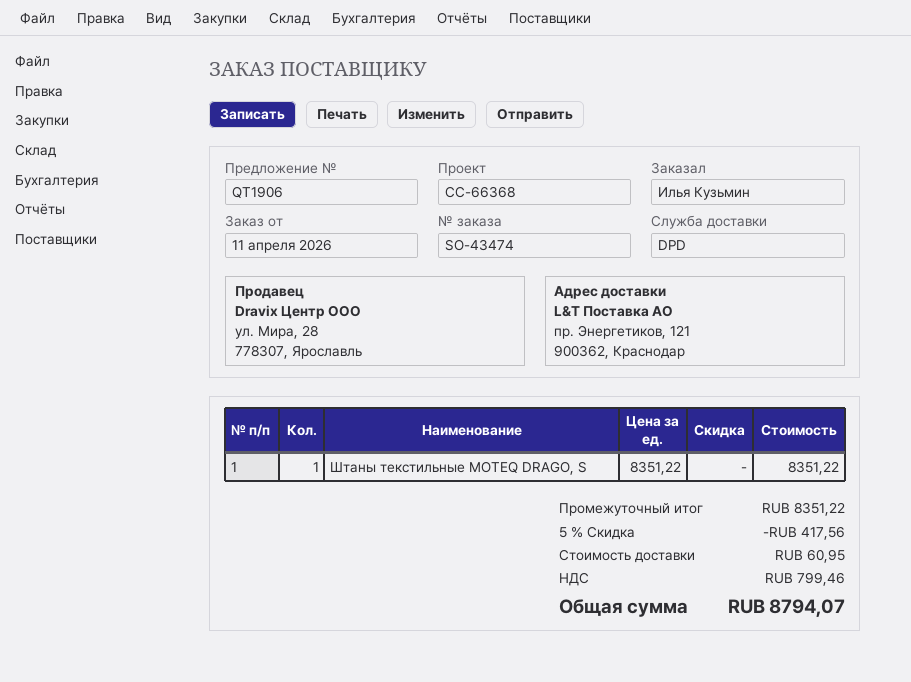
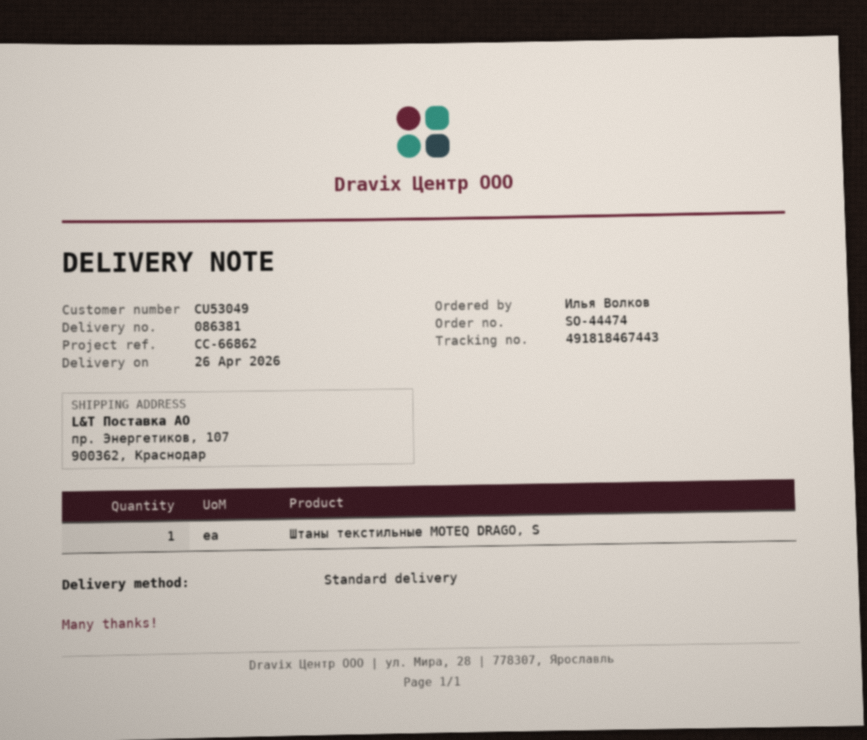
order number: SO-43474 -> SO-44474
reference: CC-66368 -> CC-66862
ordered by: Илья Кузьмин -> Илья Волков
shipping method: DPD -> standard
ship to: пр. Энергетиков, 121, 900362, Краснодар -> пр. Энергетиков, 107, 900362, Краснодар

